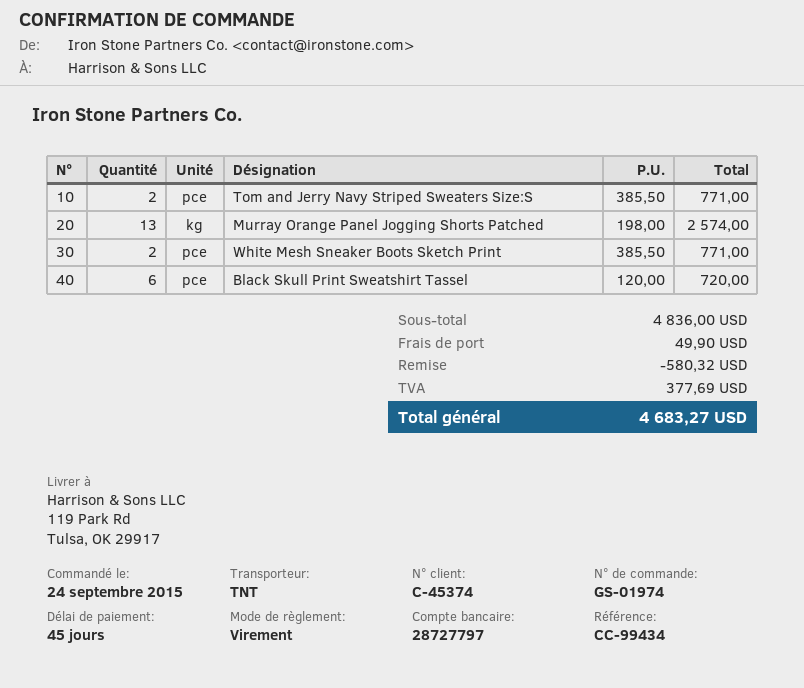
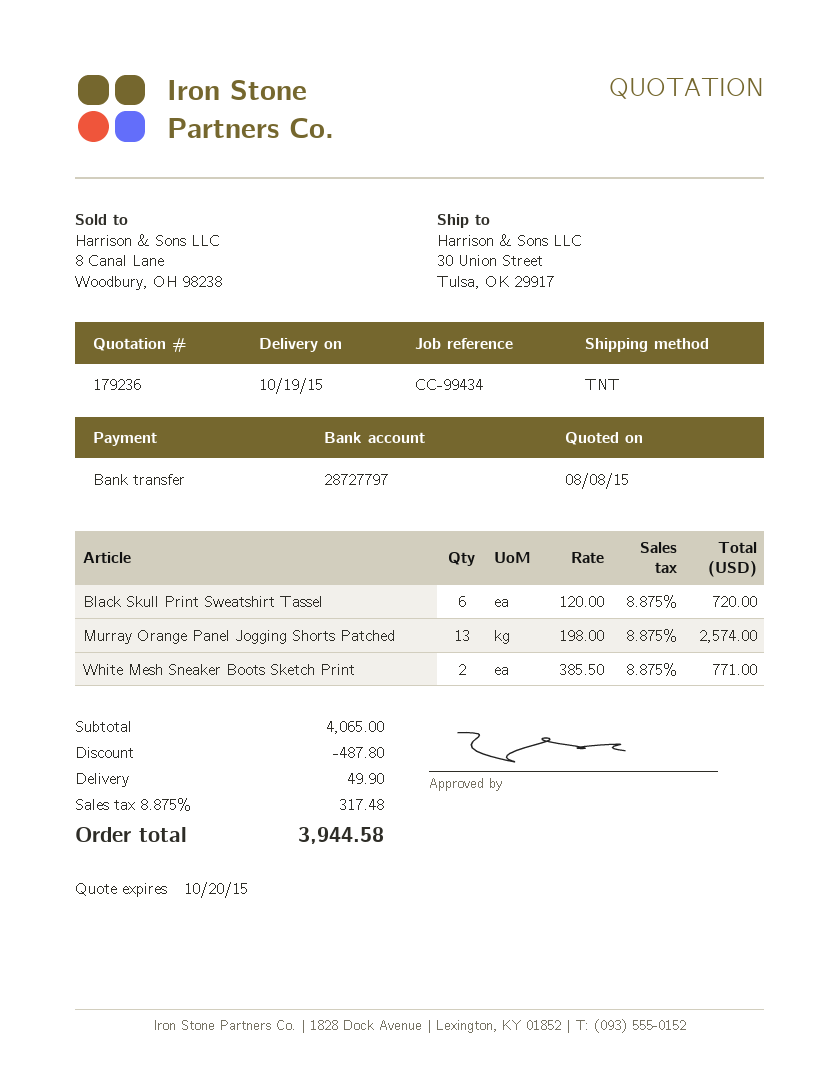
ship to: 119 Park Rd, Tulsa, OK 29917 -> 30 Union Street, Tulsa, OK 29917
Tom and Jerry Navy Striped Sweaters Size:S: 2 x 385.50 = 771.00 -> none
subtotal: 4836.00 -> 4065.00
discount: 580.32 -> 487.80
tax: 377.69 -> 317.48
total: 4683.27 -> 3944.58

